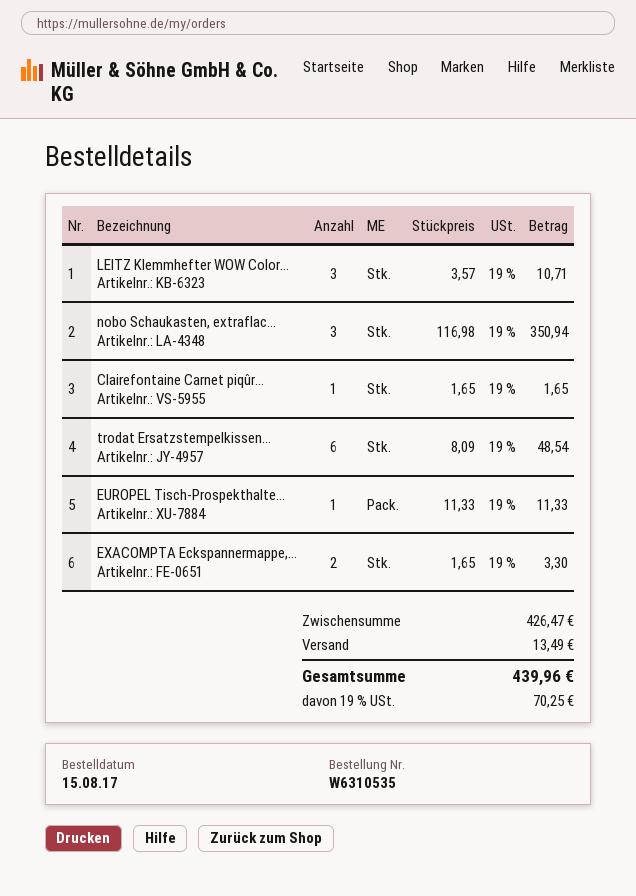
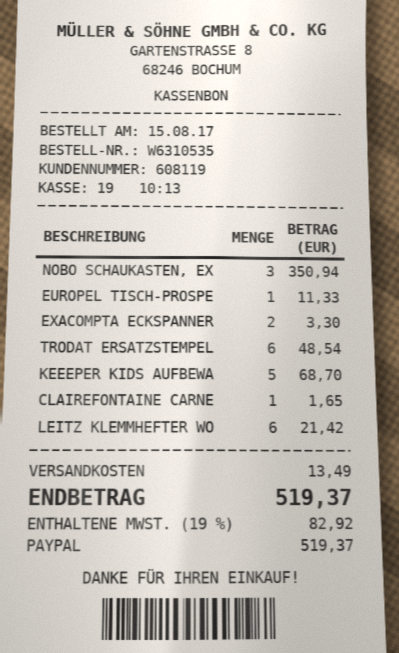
LEITZ Klemmhefter WOW Color...: 3 for 10.71 -> 6 for 21.42
KEEEPER KIDS AUFBEWA: none -> 5 for 68.70
tax: 19% = 70.25 -> 19% = 82.92
total: 439.96 -> 519.37

